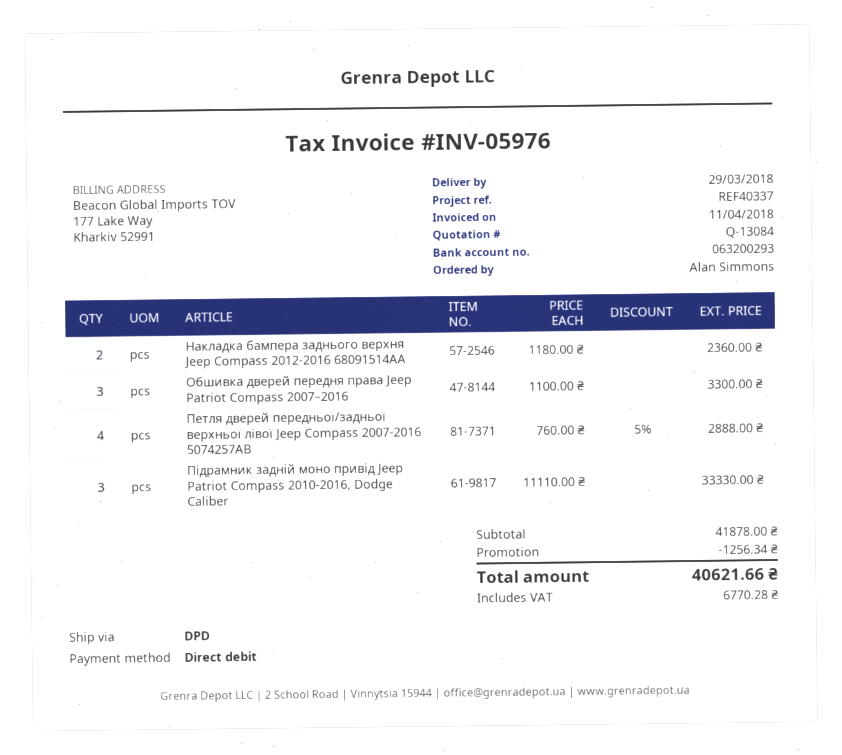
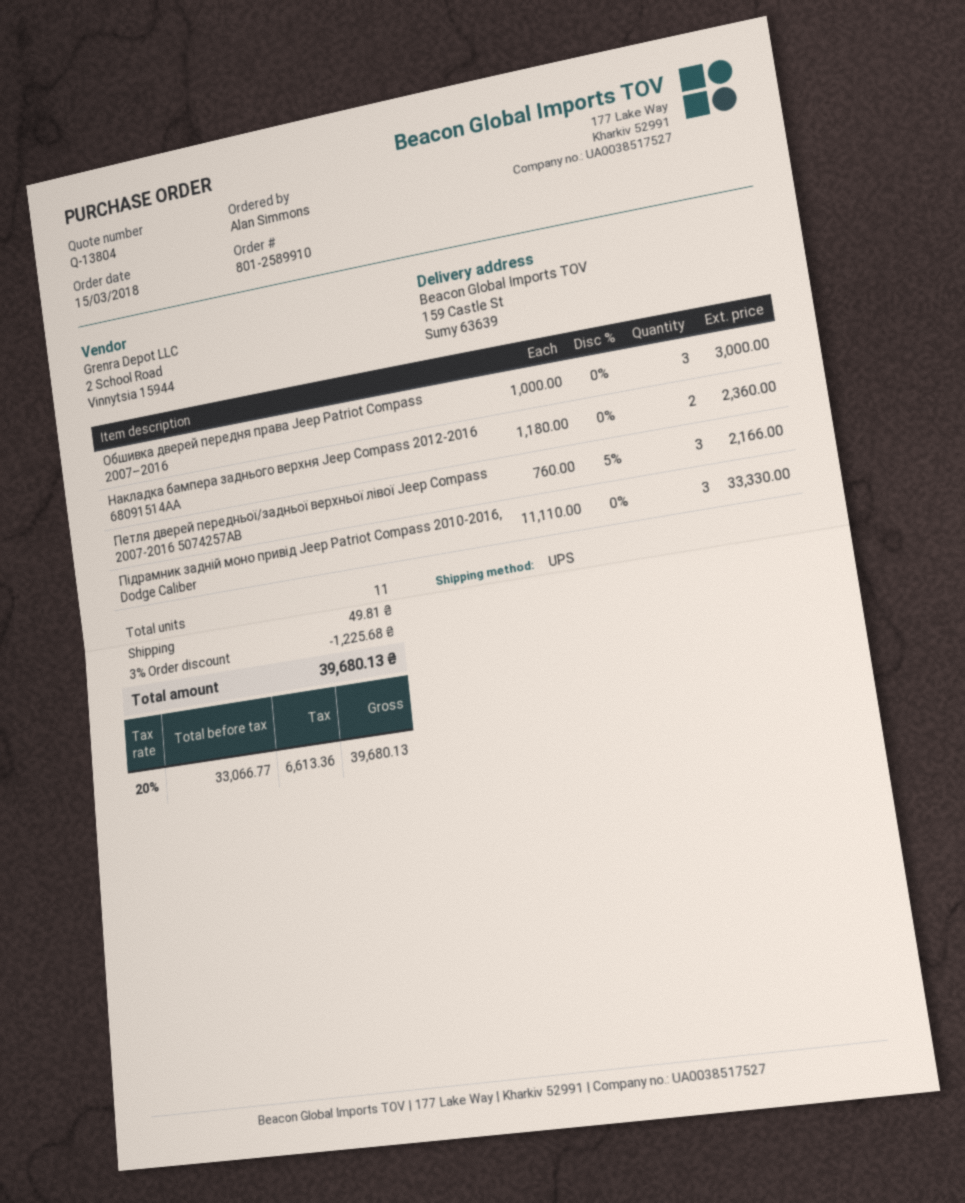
quote number: Q-13084 -> Q-13804
shipping method: DPD -> UPS
Обшивка дверей передня права Jeep Patriot Compass 2007–2016: 3 x 1100.00 = 3300.00 -> 3 x 1000.00 = 3000.00
Петля дверей передньої/задньої верхньої лівої Jeep Compass 2007-2016 5074257AB: 4 x 760.00 - 5% = 2888.00 -> 3 x 760.00 - 5% = 2166.00
discount: 1256.34 -> 1225.68
shipping: none -> 49.81
tax: 6770.28 -> 6613.36
total: 40621.66 -> 39680.13

